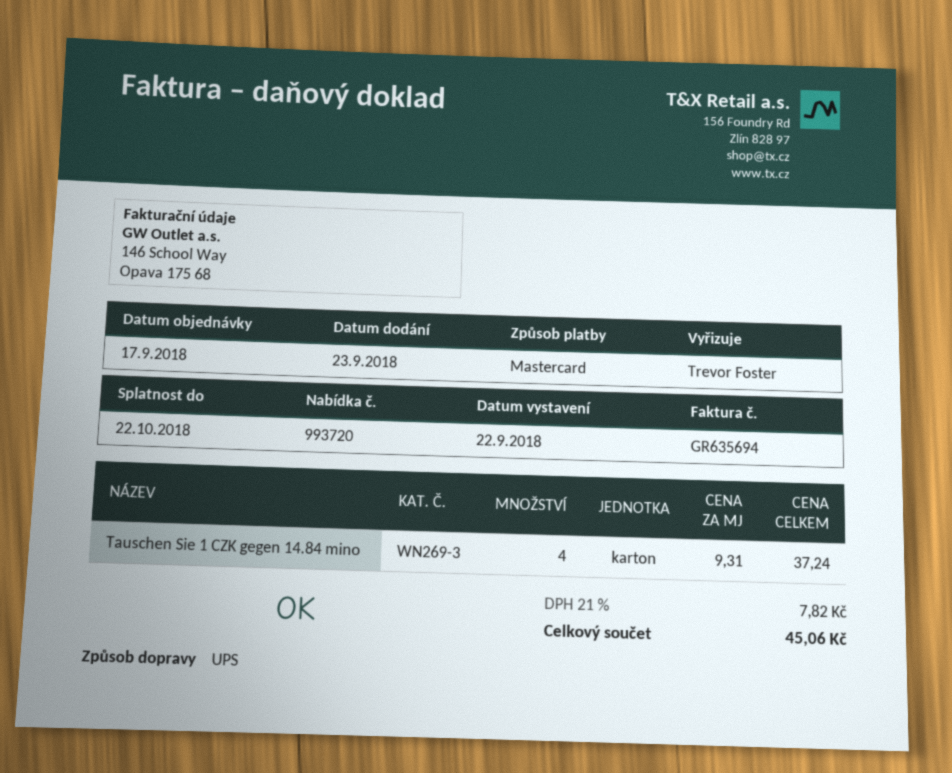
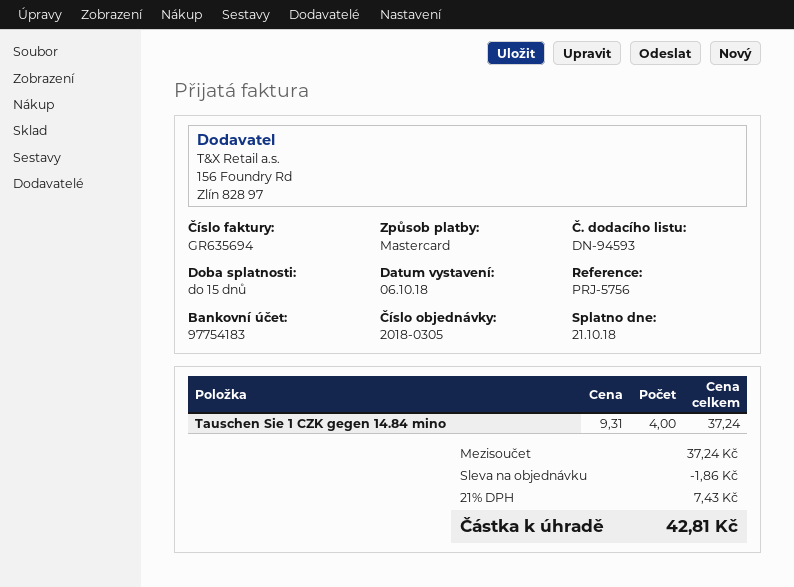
invoice date: 2018-09-22 -> 2018-10-06
due date: 2018-10-22 -> 2018-10-21
discount: none -> 1.86
tax: 21% = 7.82 -> 21% = 7.43
total: 45.06 -> 42.81

